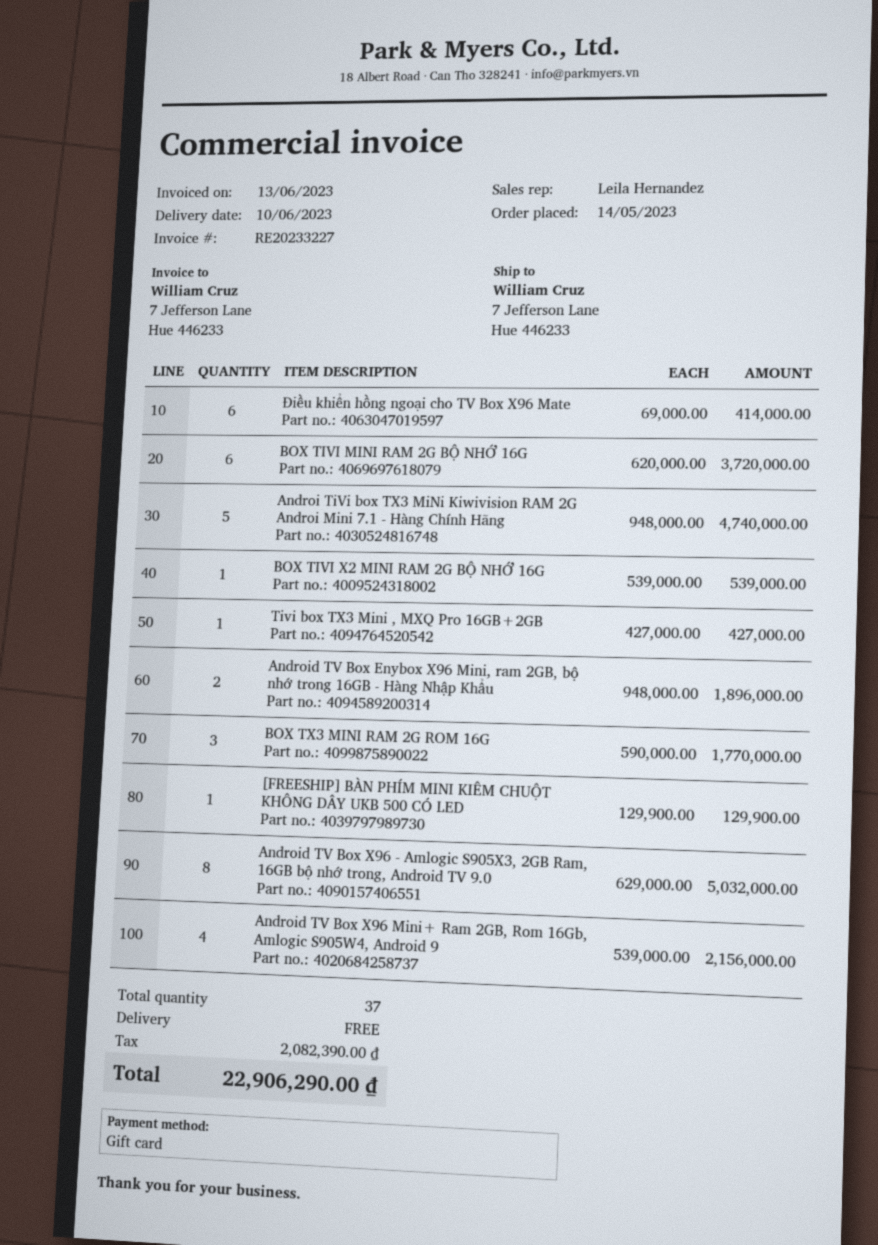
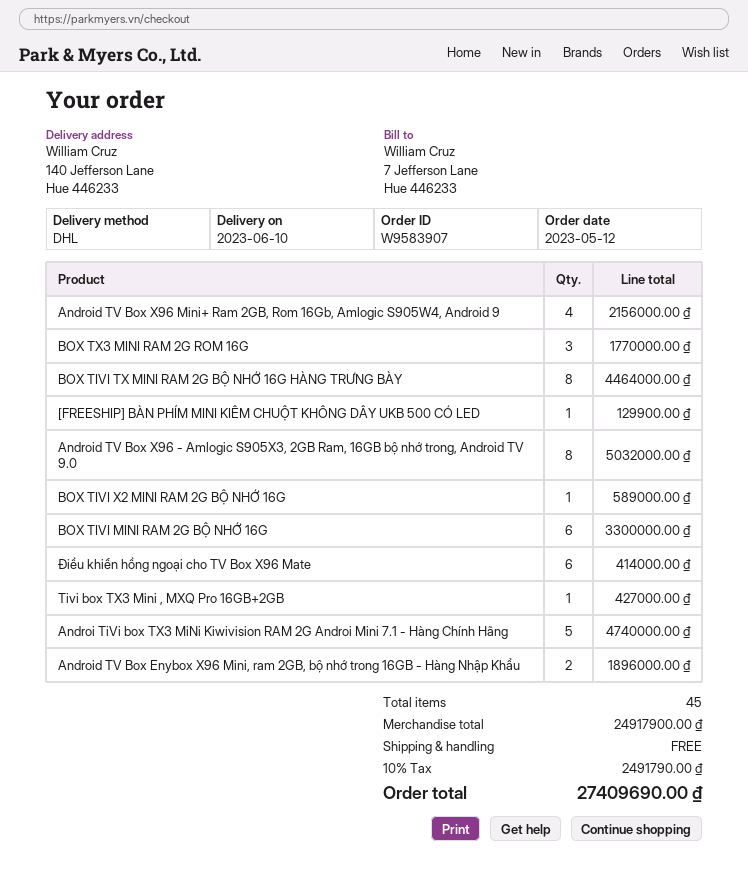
order date: 2023-05-14 -> 2023-05-12
ship to: 7 Jefferson Lane, Hue 446233 -> 140 Jefferson Lane, Hue 446233
BOX TIVI MINI RAM 2G BỘ NHỚ 16G: 6 for 3720000.00 -> 6 for 3300000.00
BOX TIVI X2 MINI RAM 2G BỘ NHỚ 16G: 1 for 539000.00 -> 1 for 589000.00
BOX TIVI TX MINI RAM 2G BỘ NHỚ 16G HÀNG TRƯNG BÀY: none -> 8 for 4464000.00
total quantity: 37 -> 45
tax: 2082390.00 -> 2491790.00
total: 22906290.00 -> 27409690.00

